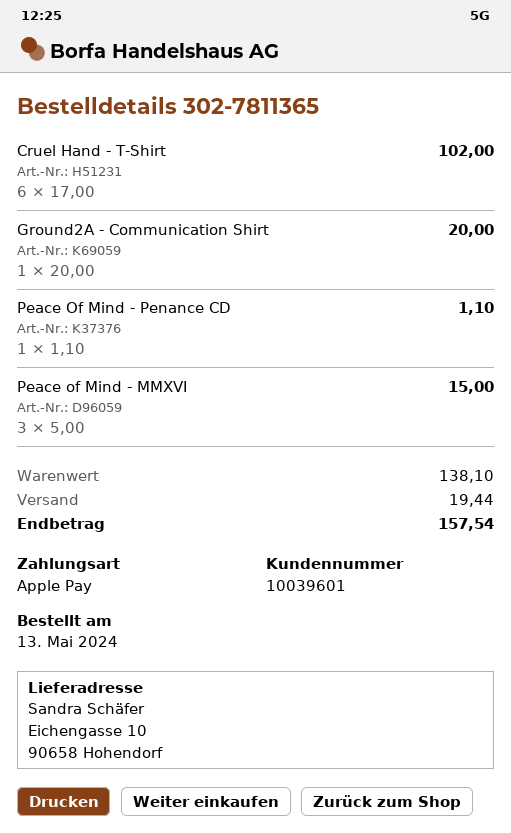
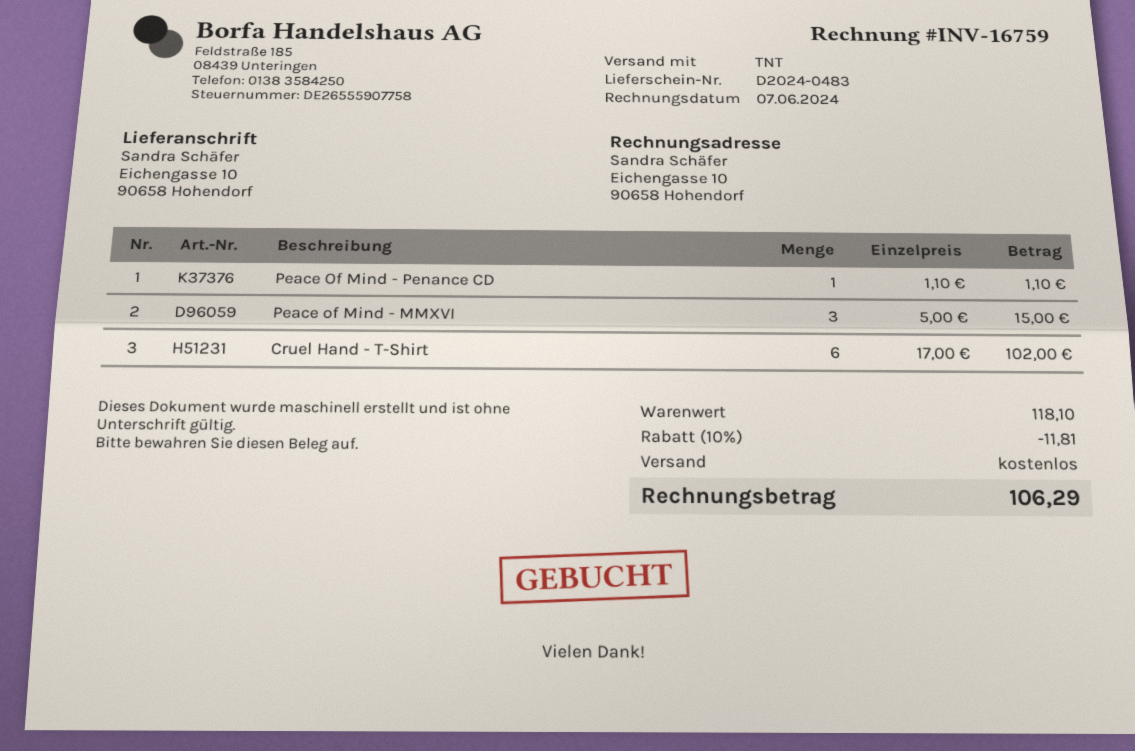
Ground2A - Communication Shirt: 1 x 20.00 = 20.00 -> none
subtotal: 138.10 -> 118.10
discount: none -> 10% = 11.81
shipping: 19.44 -> 0.00
total: 157.54 -> 106.29

